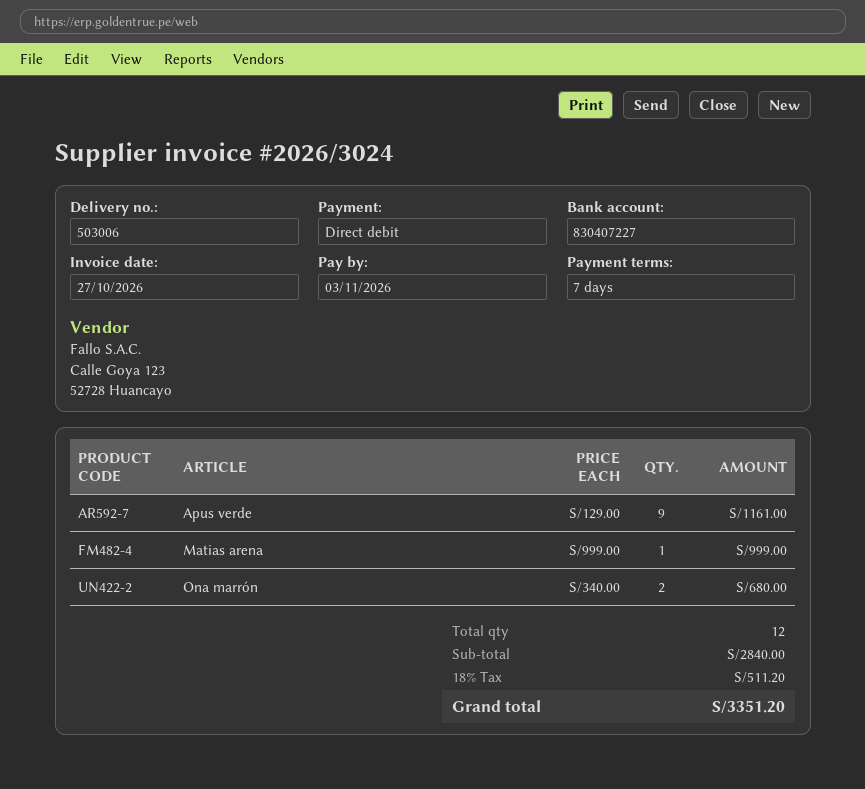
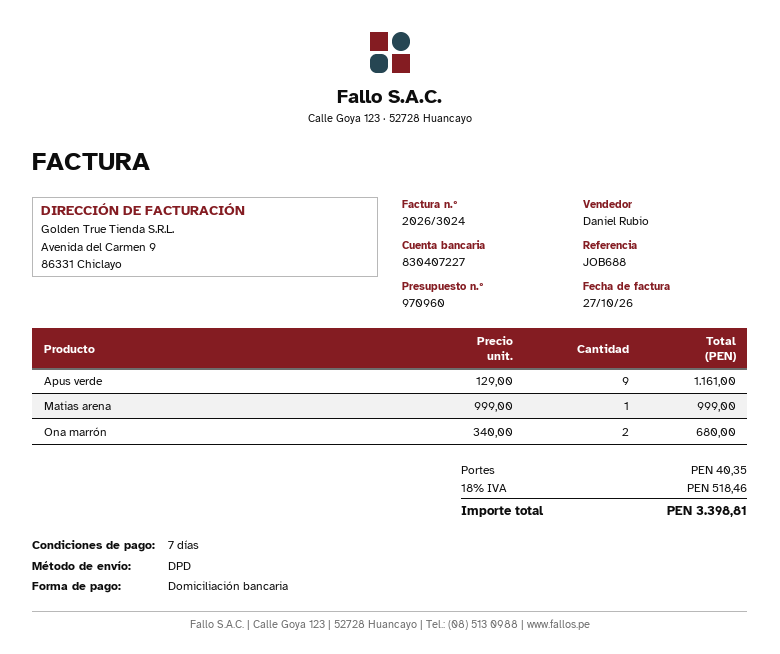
shipping: none -> 40.35
tax: 18% = 511.20 -> 18% = 518.46
total: 3351.20 -> 3398.81

